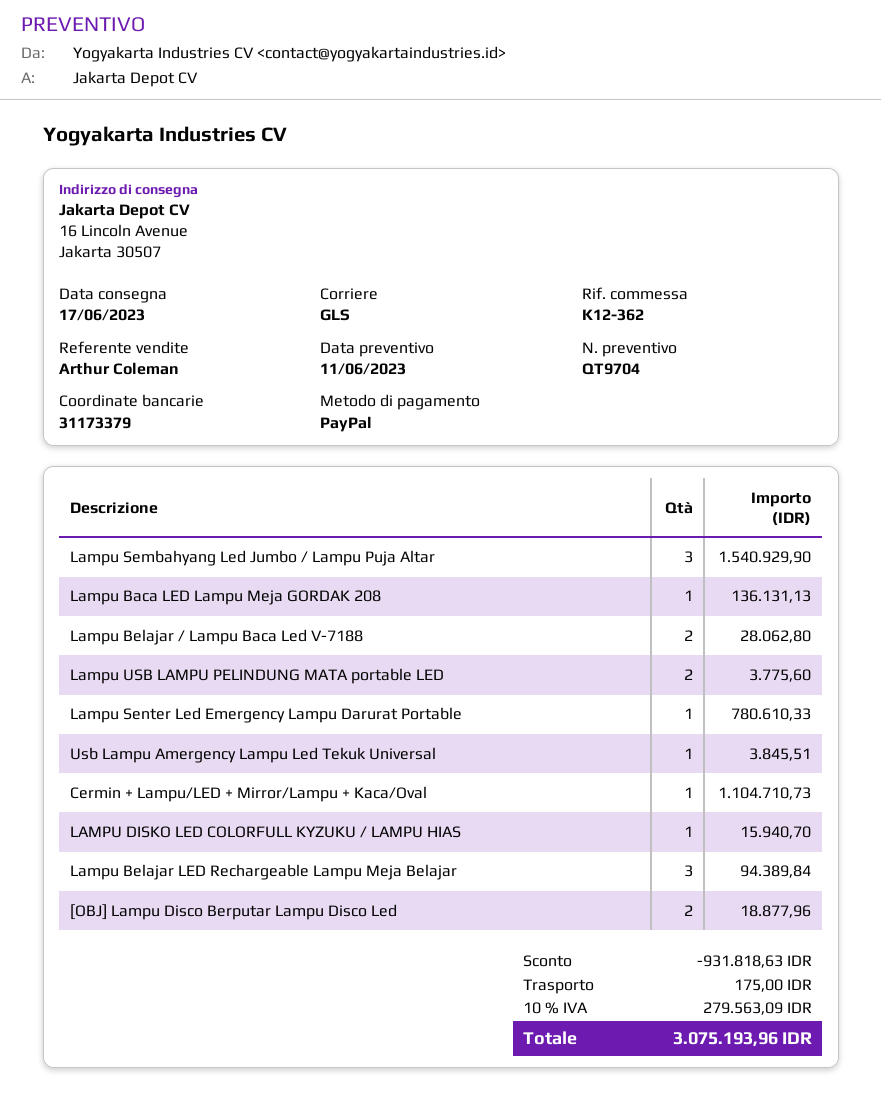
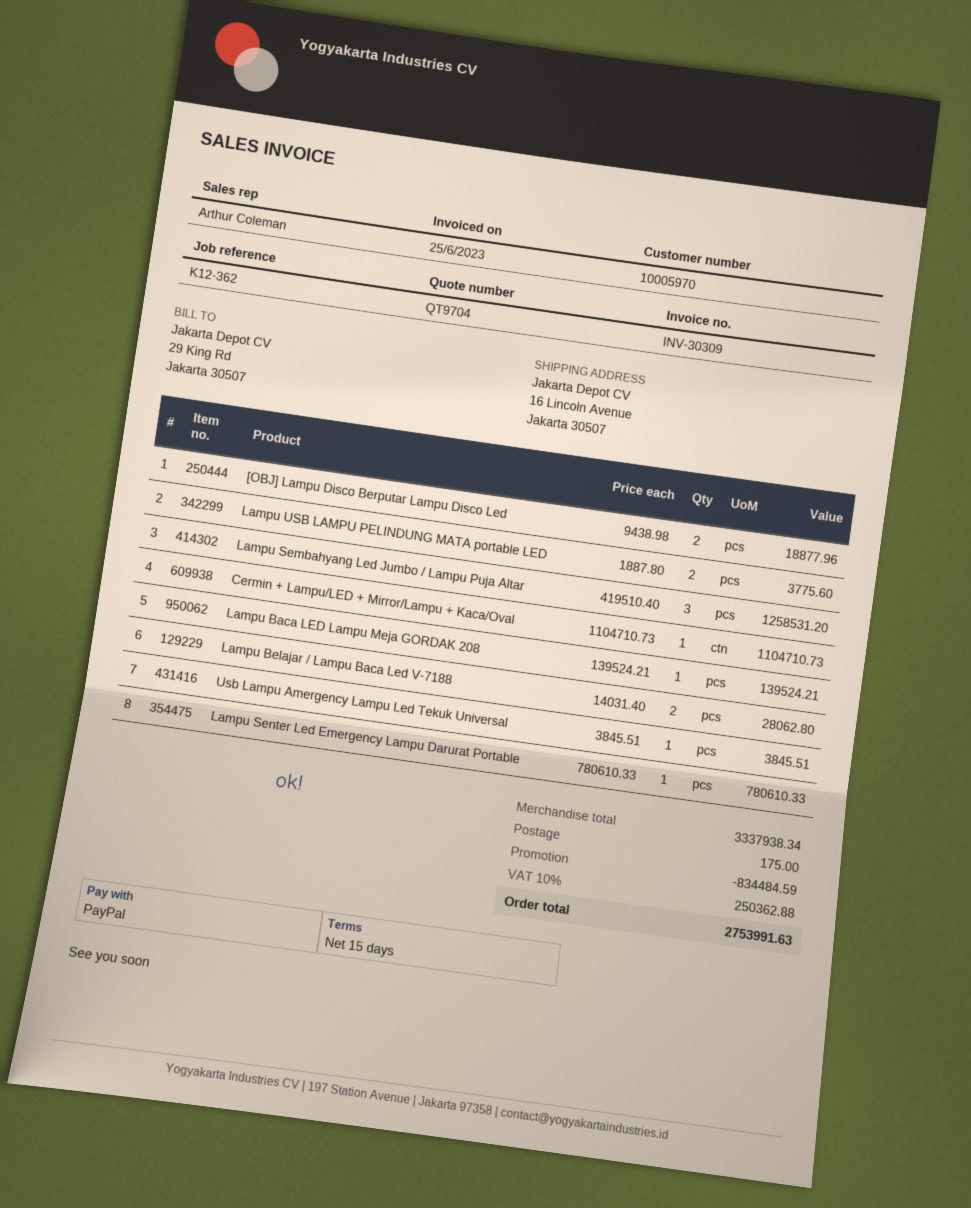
Lampu Sembahyang Led Jumbo / Lampu Puja Altar: 3 for 1540929.90 -> 3 for 1258531.20
Lampu Baca LED Lampu Meja GORDAK 208: 1 for 136131.13 -> 1 for 139524.21
LAMPU DISKO LED COLORFULL KYZUKU / LAMPU HIAS: 1 for 15940.70 -> none
Lampu Belajar LED Rechargeable Lampu Meja Belajar: 3 for 94389.84 -> none
discount: 931818.63 -> 834484.59
tax: 10% = 279563.09 -> 10% = 250362.88
total: 3075193.96 -> 2753991.63

